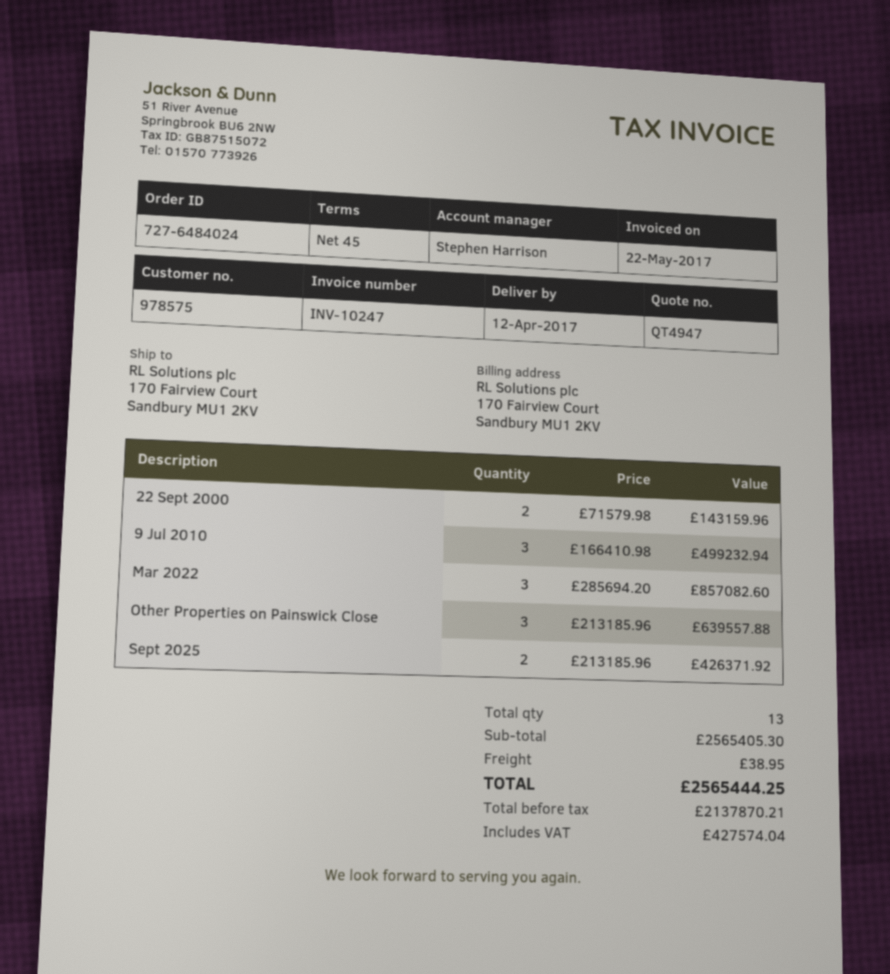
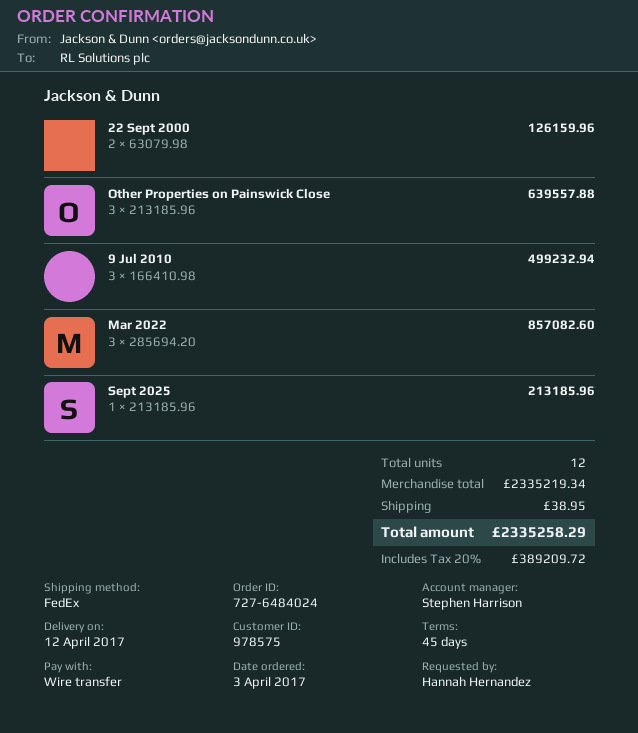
22 Sept 2000: 2 x 71579.98 = 143159.96 -> 2 x 63079.98 = 126159.96
Sept 2025: 2 x 213185.96 = 426371.92 -> 1 x 213185.96 = 213185.96
total quantity: 13 -> 12
subtotal: 2565405.30 -> 2335219.34
tax: 427574.04 -> 389209.72
total: 2565444.25 -> 2335258.29

